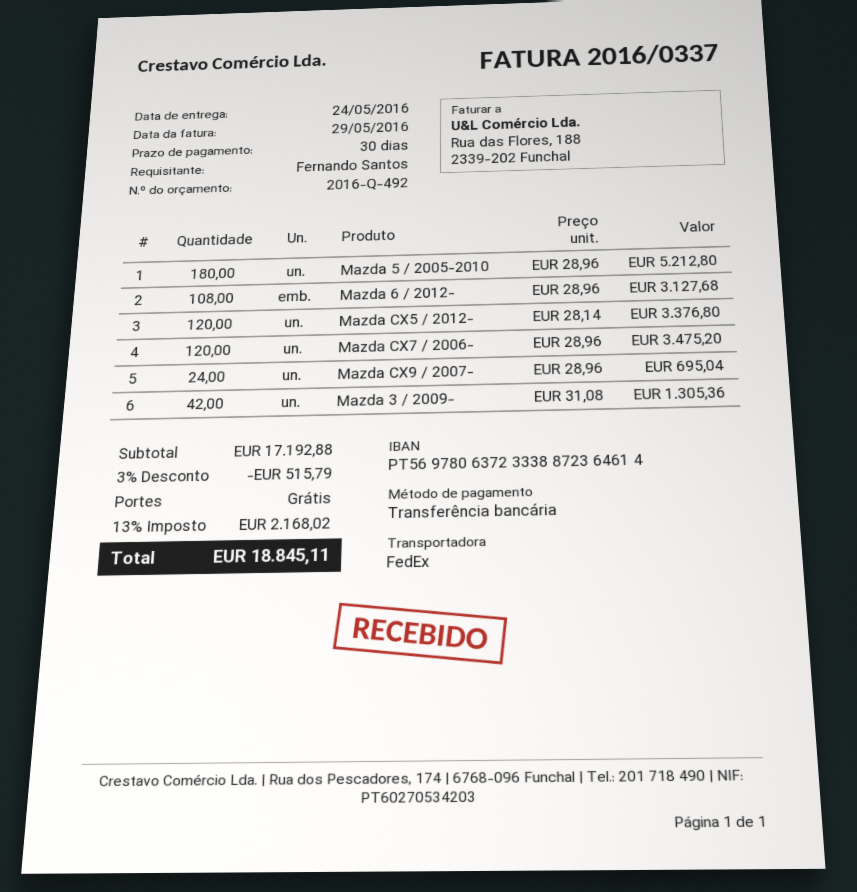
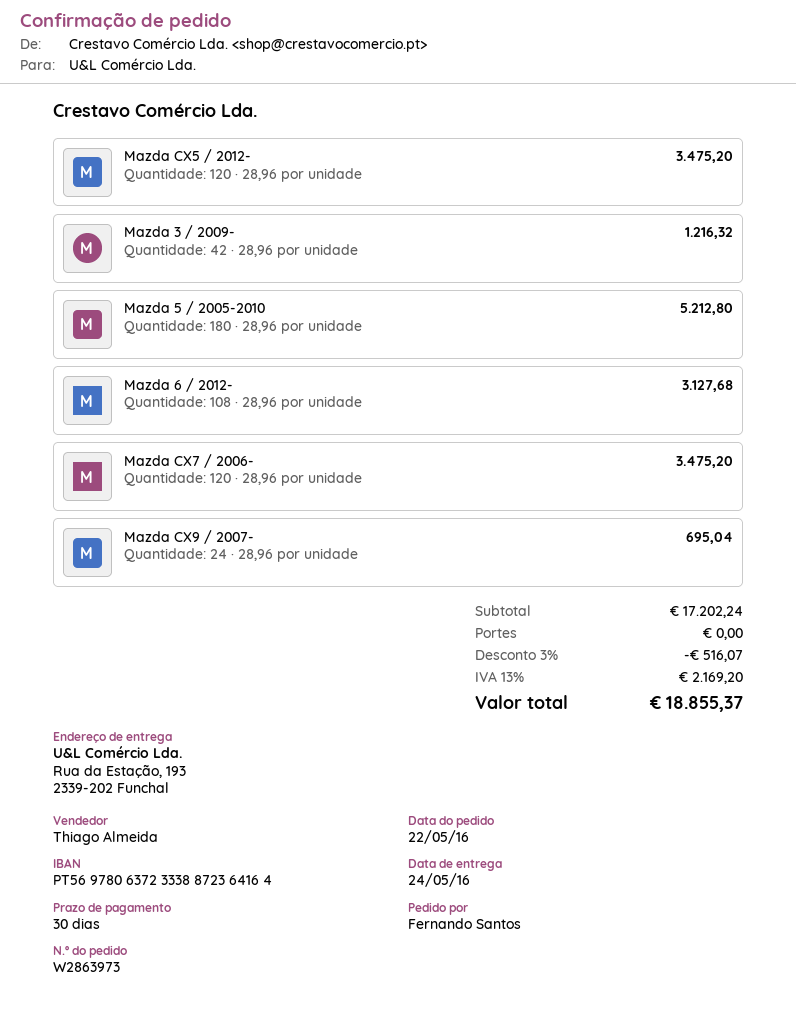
bank account: PT56978063723338872364614 -> PT56978063723338872364164
Mazda CX5 / 2012-: 120 x 28.14 = 3376.80 -> 120 x 28.96 = 3475.20
Mazda 3 / 2009-: 42 x 31.08 = 1305.36 -> 42 x 28.96 = 1216.32
subtotal: 17192.88 -> 17202.24
discount: 3% = 515.79 -> 3% = 516.07
tax: 13% = 2168.02 -> 13% = 2169.20
total: 18845.11 -> 18855.37

